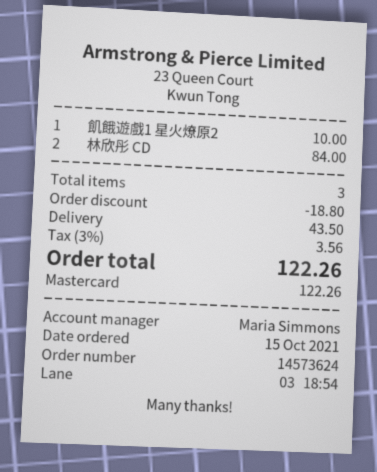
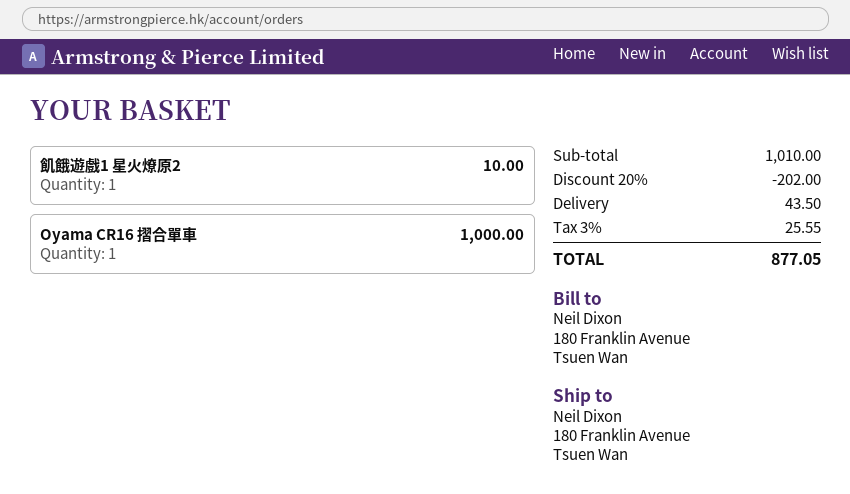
林欣彤 CD: 2 for 84.00 -> none
Oyama CR16 摺合單車: none -> 1 for 1000.00
discount: 18.80 -> 202.00
tax: 3% = 3.56 -> 3% = 25.55
total: 122.26 -> 877.05

